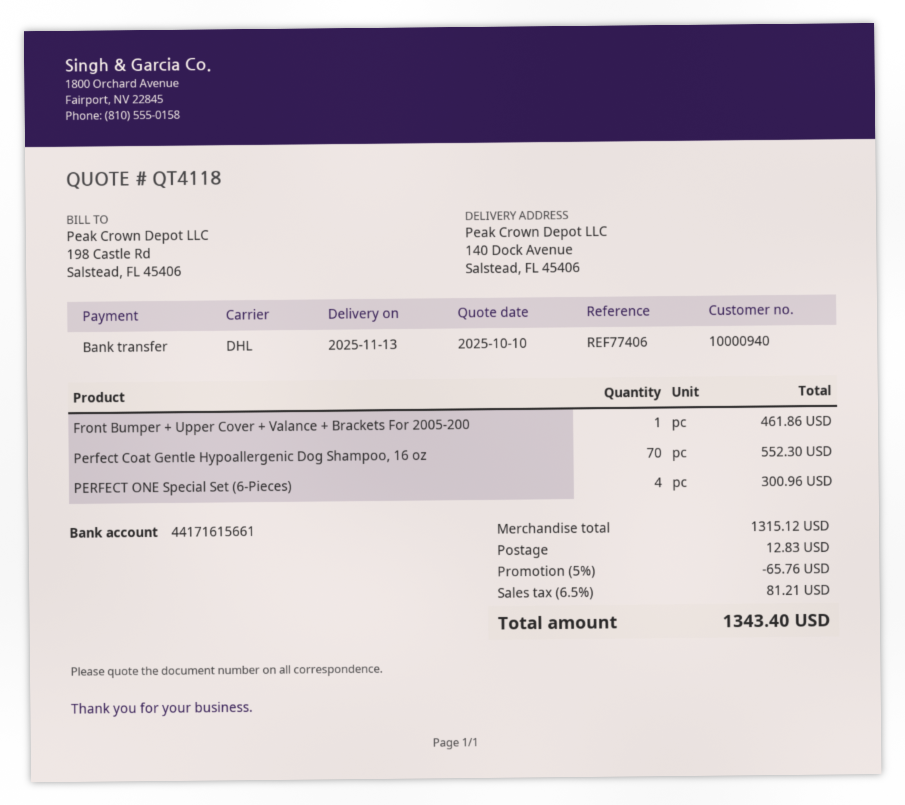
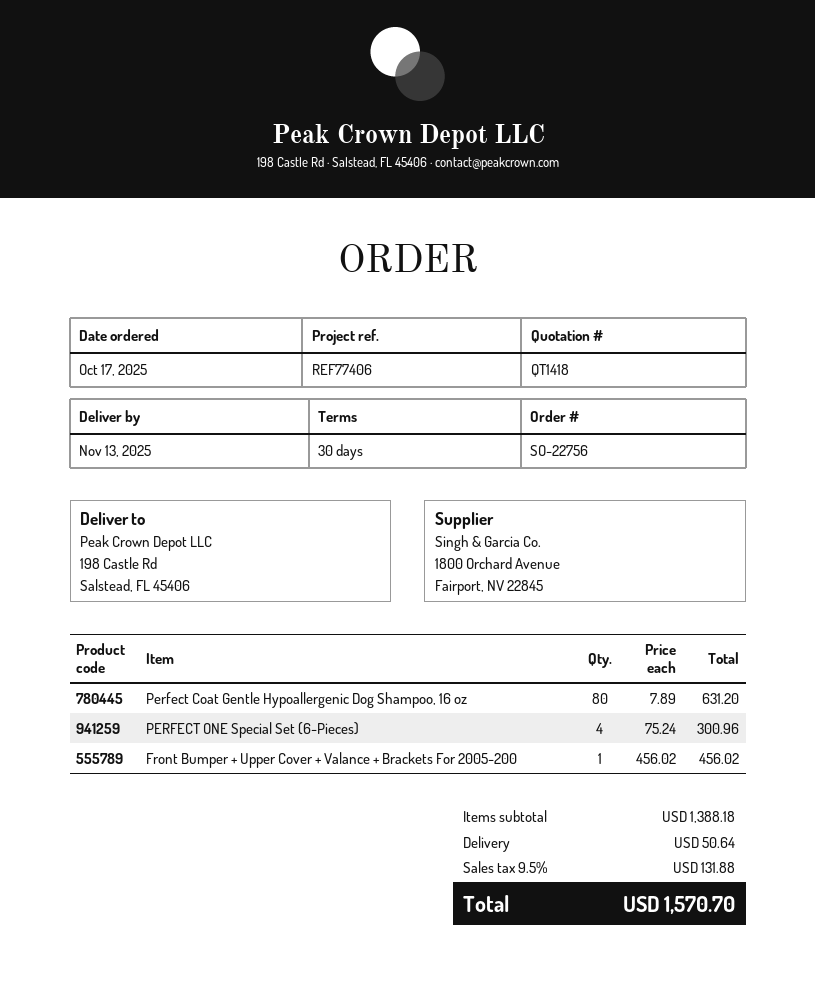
quote number: QT4118 -> QT1418
ship to: 140 Dock Avenue, Salstead, FL 45406 -> 198 Castle Rd, Salstead, FL 45406
Front Bumper + Upper Cover + Valance + Brackets For 2005-200: 1 for 461.86 -> 1 for 456.02
Perfect Coat Gentle Hypoallergenic Dog Shampoo, 16 oz: 70 for 552.30 -> 80 for 631.20
subtotal: 1315.12 -> 1388.18
discount: 5% = 65.76 -> none
shipping: 12.83 -> 50.64
tax: 6.5% = 81.21 -> 9.5% = 131.88
total: 1343.40 -> 1570.70

